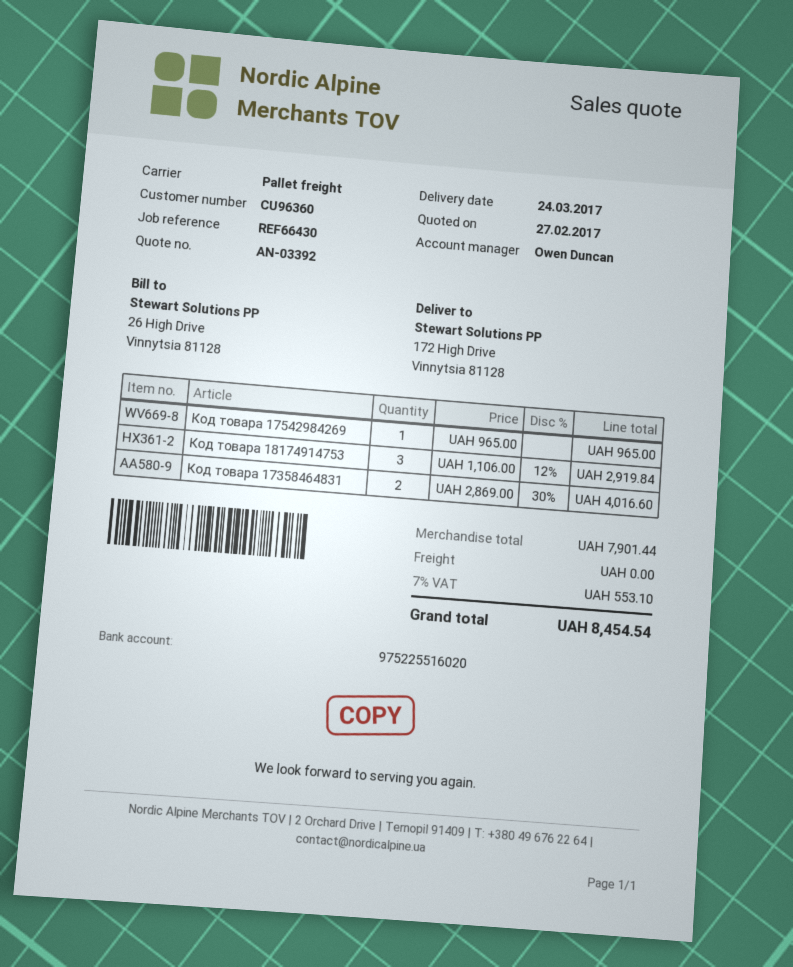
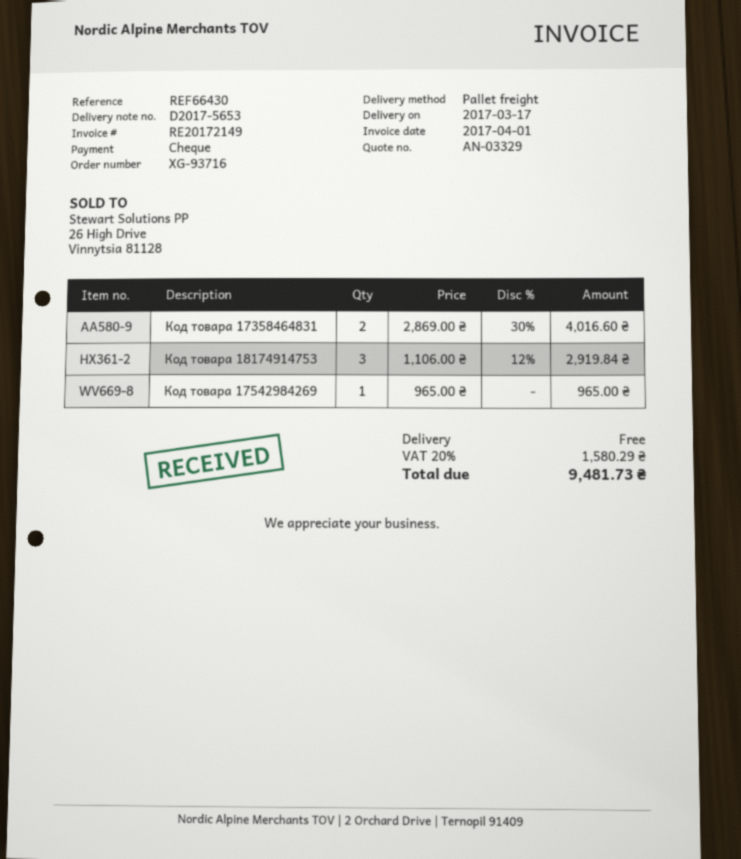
quote number: AN-03392 -> AN-03329
delivery date: 2017-03-24 -> 2017-03-17
tax: 7% = 553.10 -> 20% = 1580.29
total: 8454.54 -> 9481.73

